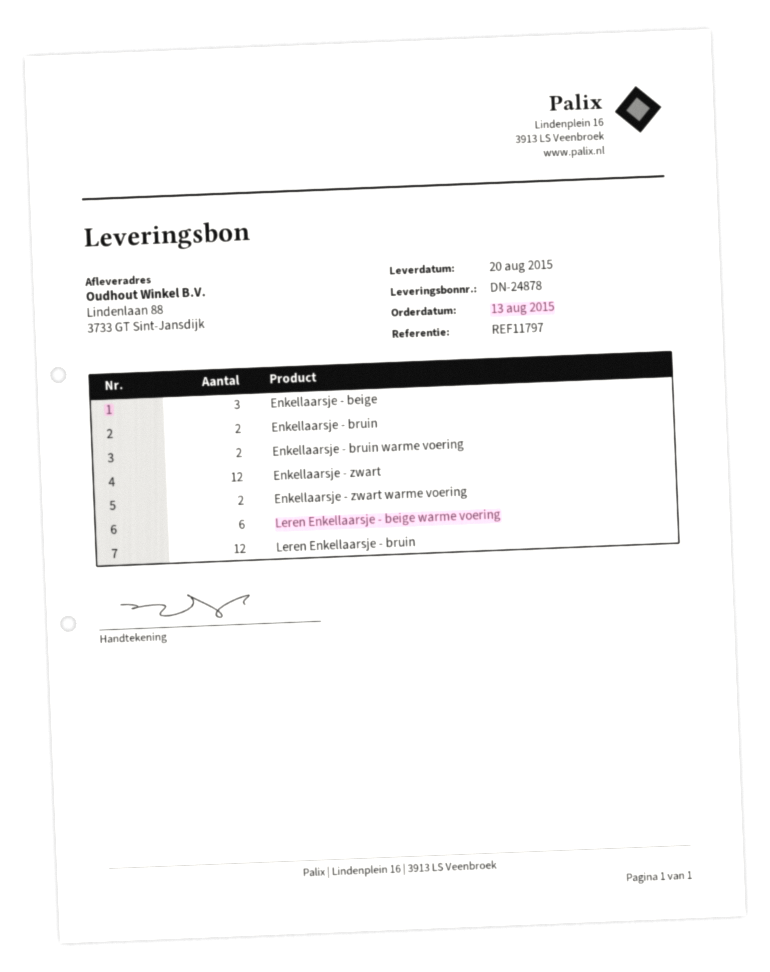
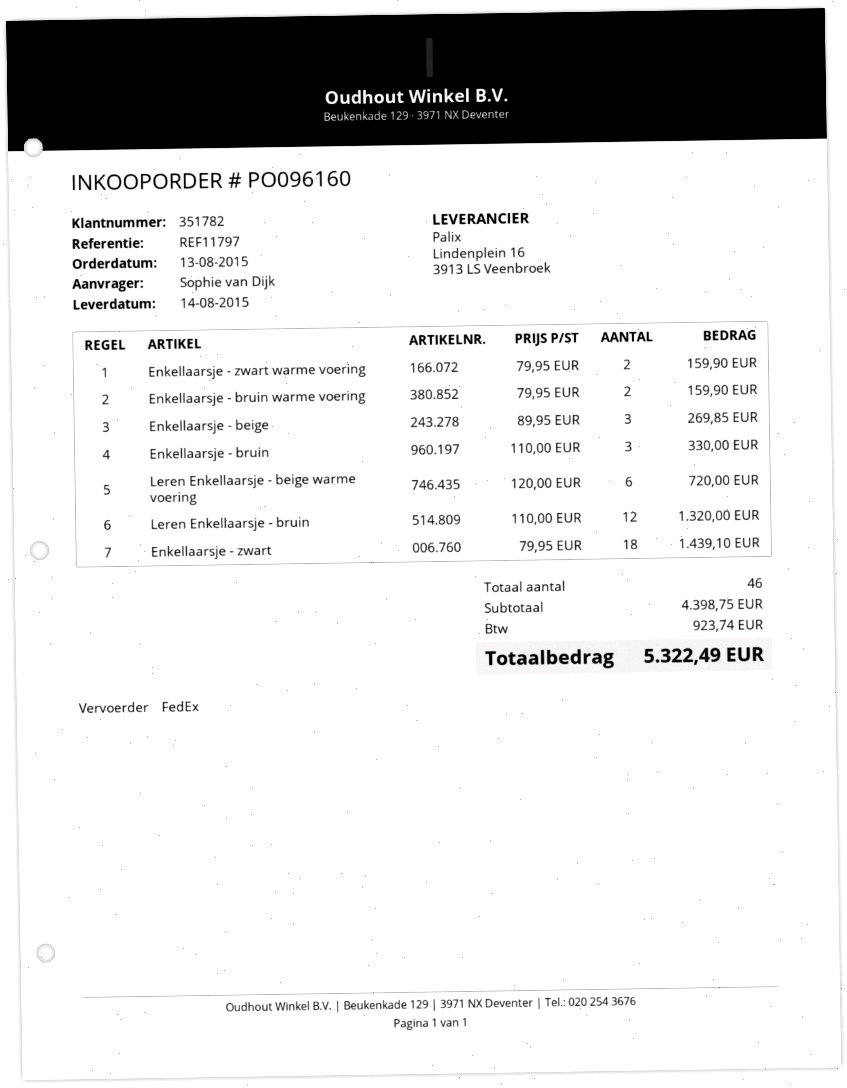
delivery date: 2015-08-20 -> 2015-08-14
Enkellaarsje - bruin: 2 -> 3
Enkellaarsje - zwart: 12 -> 18

